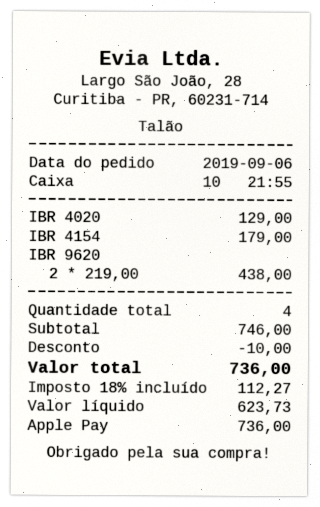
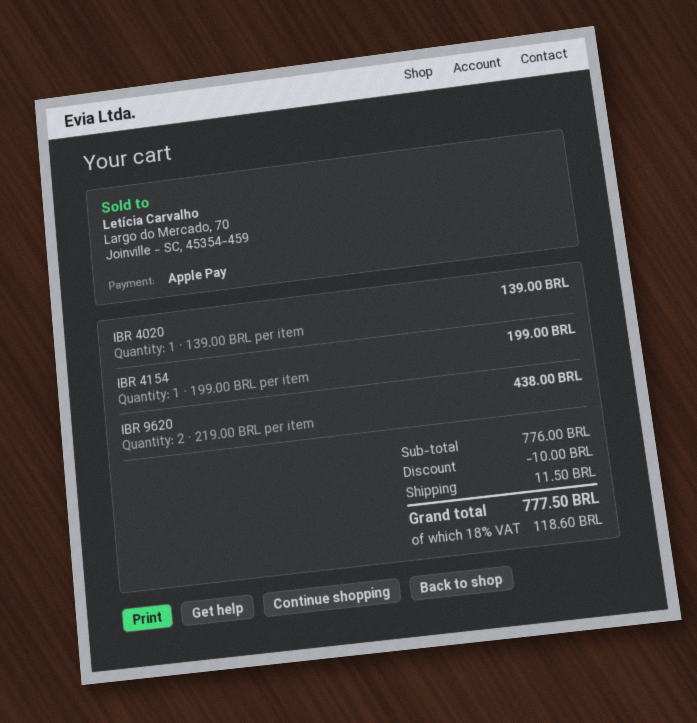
IBR 4020: 1 x 129.00 = 129.00 -> 1 x 139.00 = 139.00
IBR 4154: 1 x 179.00 = 179.00 -> 1 x 199.00 = 199.00
subtotal: 746.00 -> 776.00
shipping: none -> 11.50
tax: 18% = 112.27 -> 18% = 118.60
total: 736.00 -> 777.50

